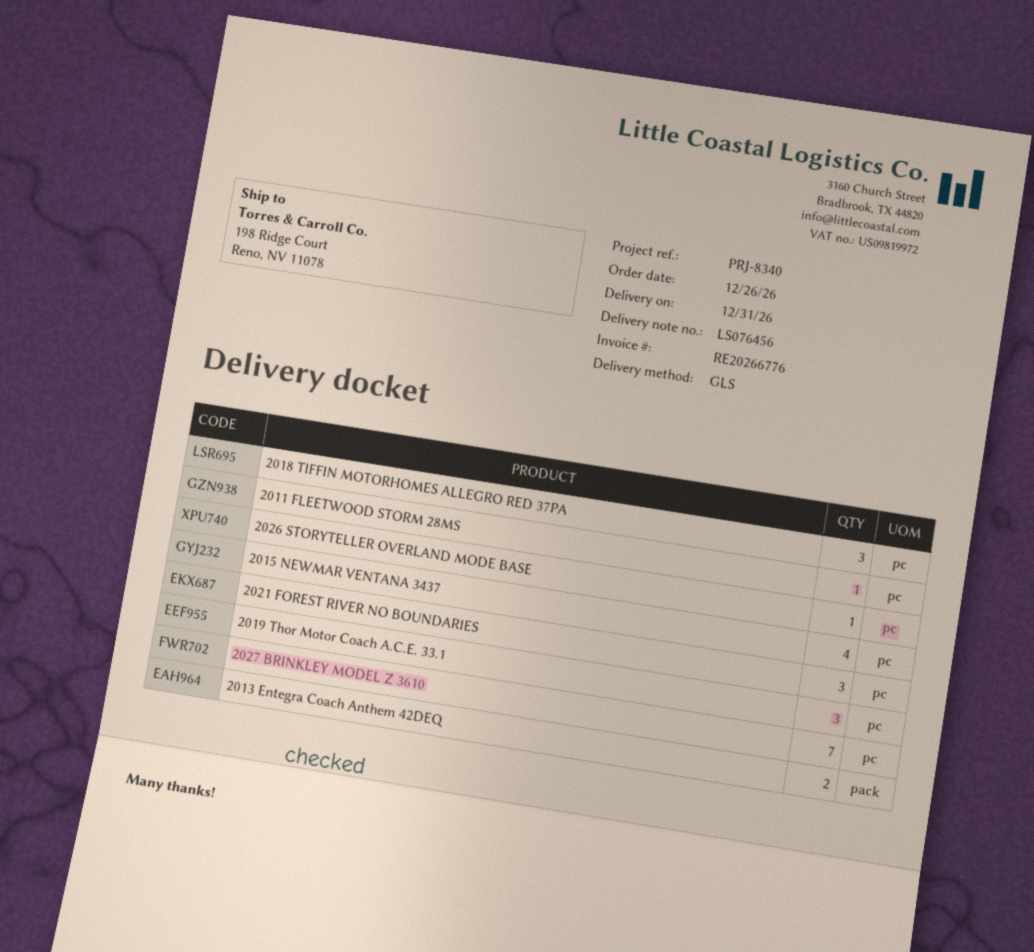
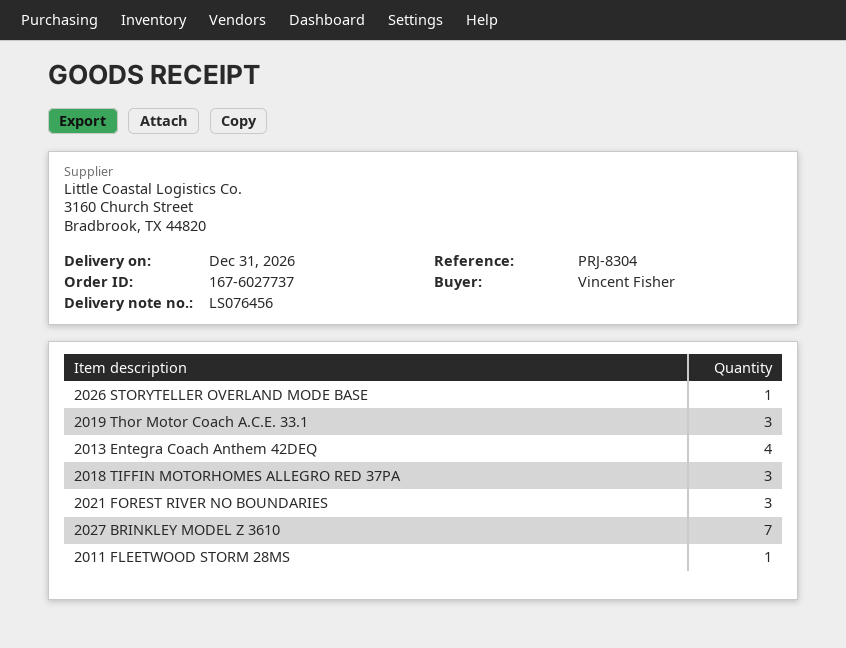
reference: PRJ-8340 -> PRJ-8304
2015 NEWMAR VENTANA 3437: 4 -> none
2013 Entegra Coach Anthem 42DEQ: 2 -> 4

